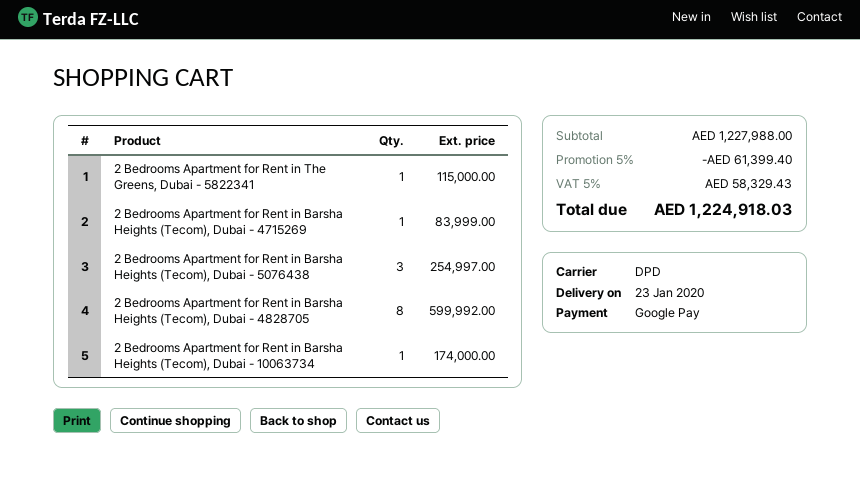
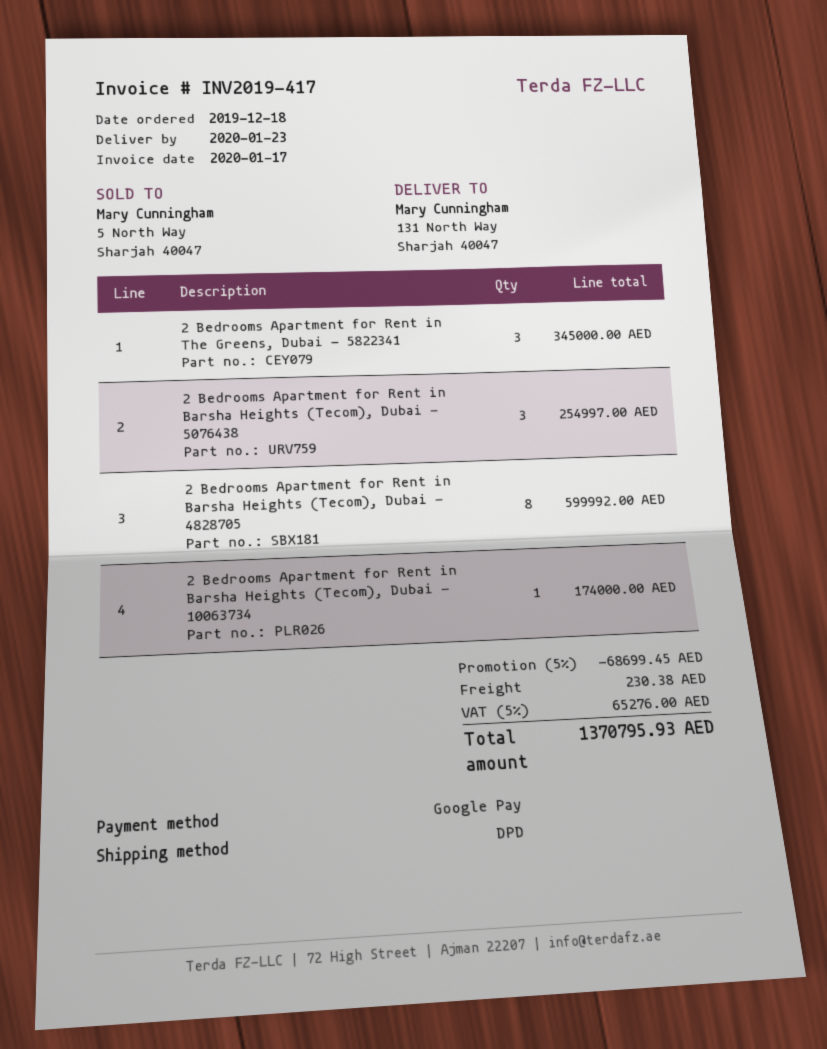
2 Bedrooms Apartment for Rent in The Greens, Dubai - 5822341: 1 for 115000.00 -> 3 for 345000.00
2 Bedrooms Apartment for Rent in Barsha Heights (Tecom), Dubai - 4715269: 1 for 83999.00 -> none
discount: 5% = 61399.40 -> 5% = 68699.45
shipping: none -> 230.38
tax: 5% = 58329.43 -> 5% = 65276.00
total: 1224918.03 -> 1370795.93

